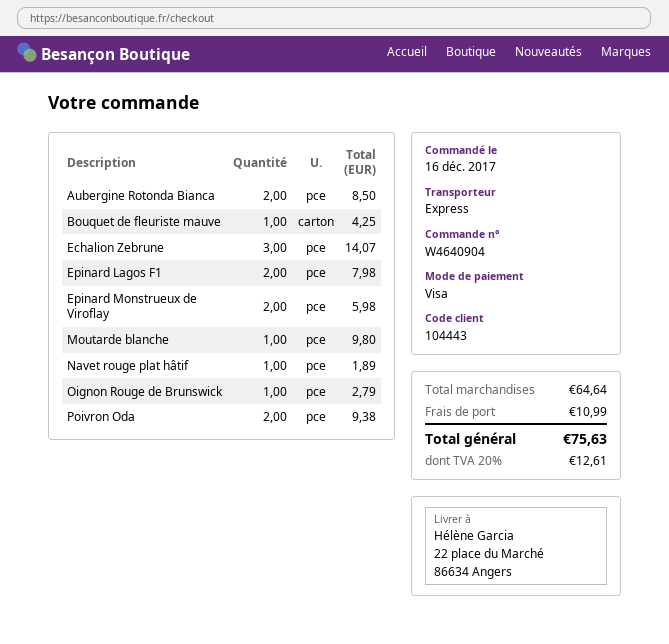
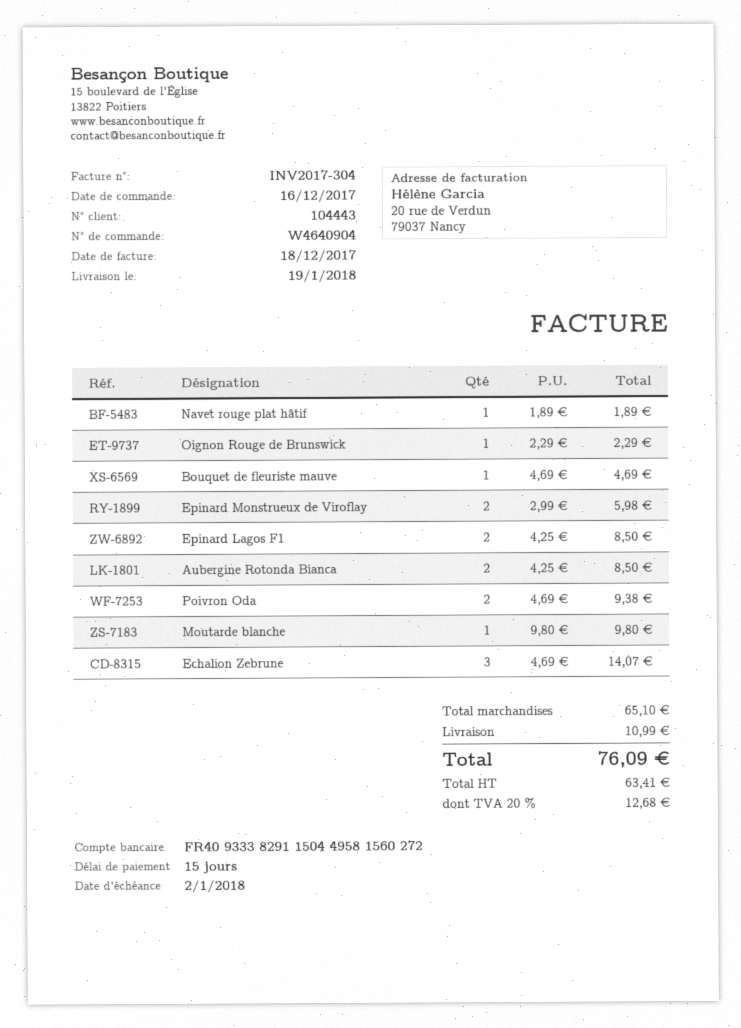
Bouquet de fleuriste mauve: 1 for 4.25 -> 1 for 4.69
Epinard Lagos F1: 2 for 7.98 -> 2 for 8.50
Oignon Rouge de Brunswick: 1 for 2.79 -> 1 for 2.29
subtotal: 64.64 -> 65.10
tax: 20% = 12.61 -> 20% = 12.68
total: 75.63 -> 76.09

